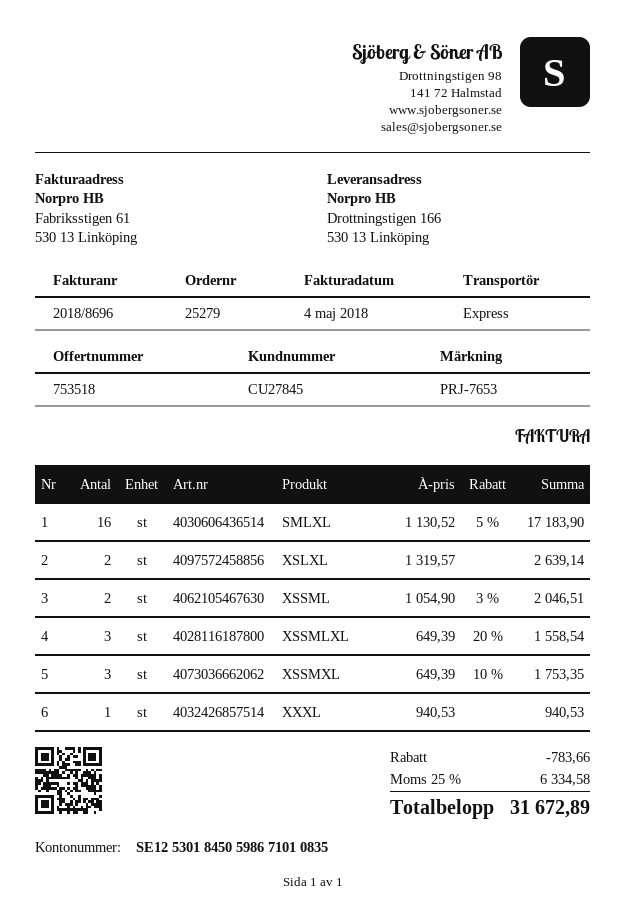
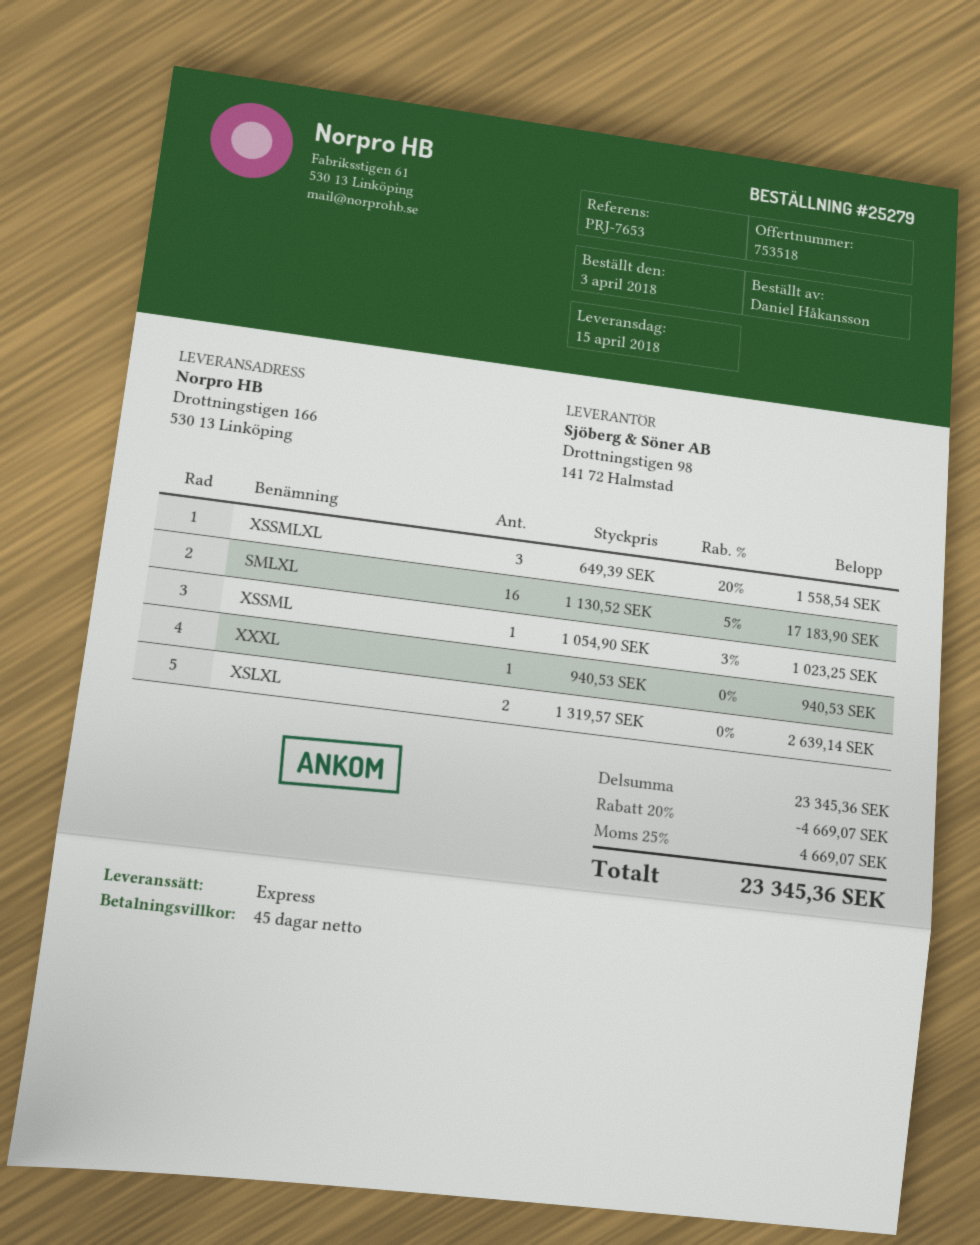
XSSML: 2 x 1054.90 - 3% = 2046.51 -> 1 x 1054.90 - 3% = 1023.25
XSSMXL: 3 x 649.39 - 10% = 1753.35 -> none
discount: 783.66 -> 4669.07
tax: 25% = 6334.58 -> 25% = 4669.07
total: 31672.89 -> 23345.36

